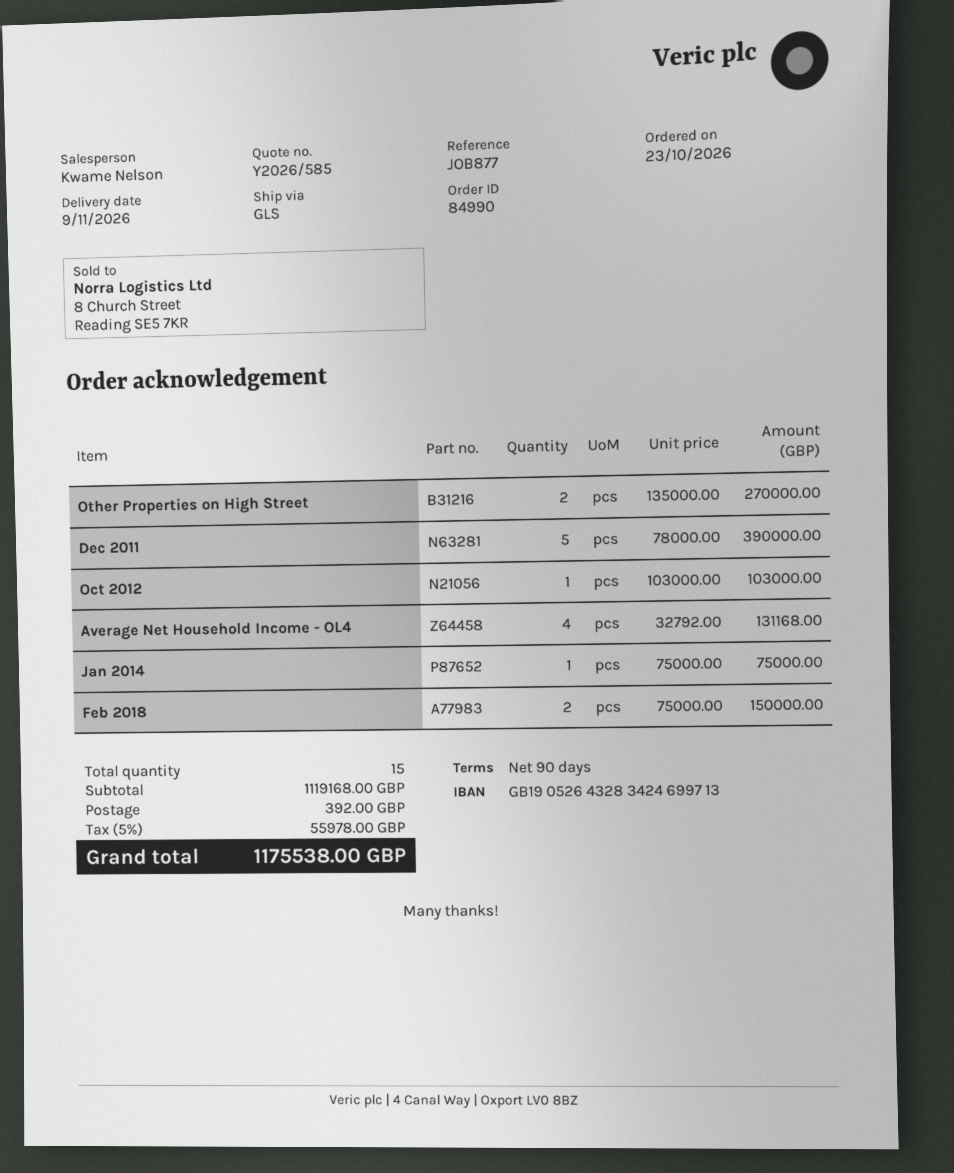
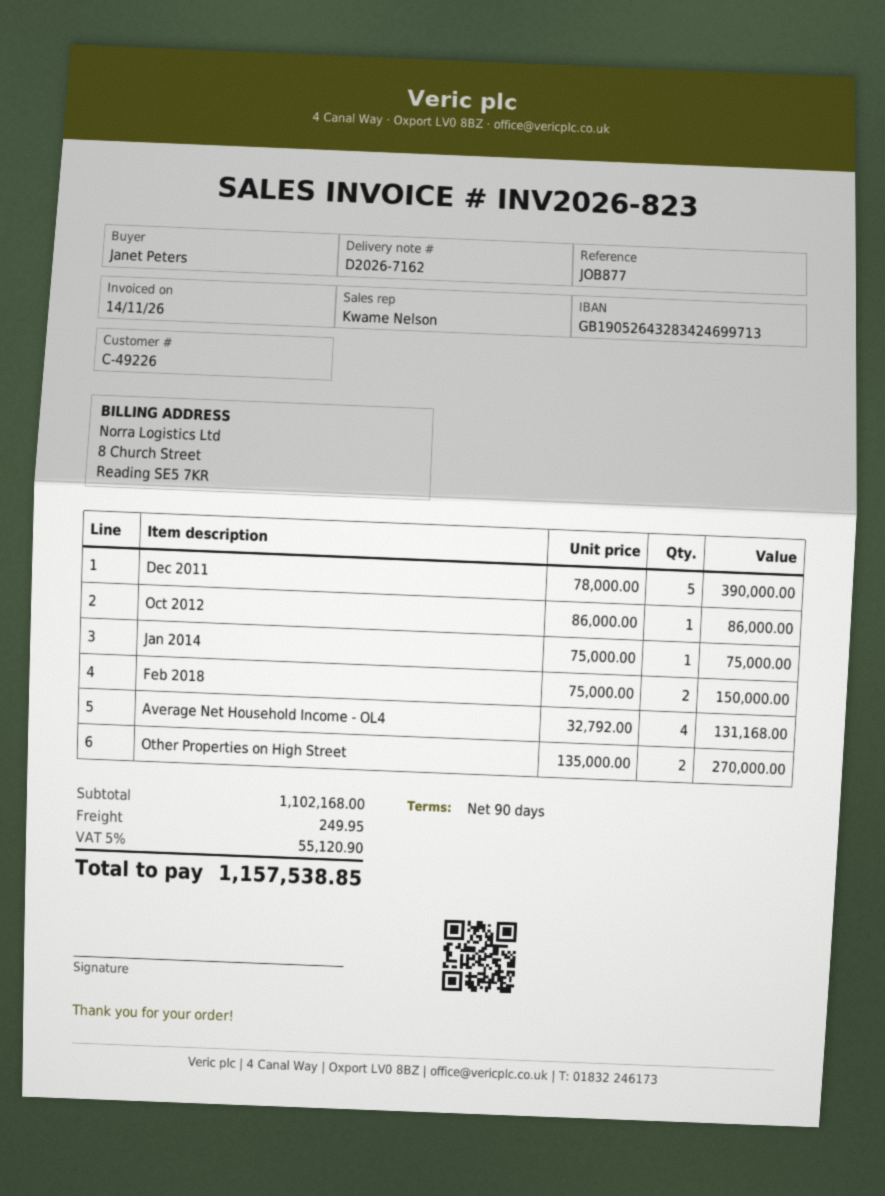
Oct 2012: 1 x 103000.00 = 103000.00 -> 1 x 86000.00 = 86000.00
subtotal: 1119168.00 -> 1102168.00
shipping: 392.00 -> 249.95
tax: 5% = 55978.00 -> 5% = 55120.90
total: 1175538.00 -> 1157538.85

